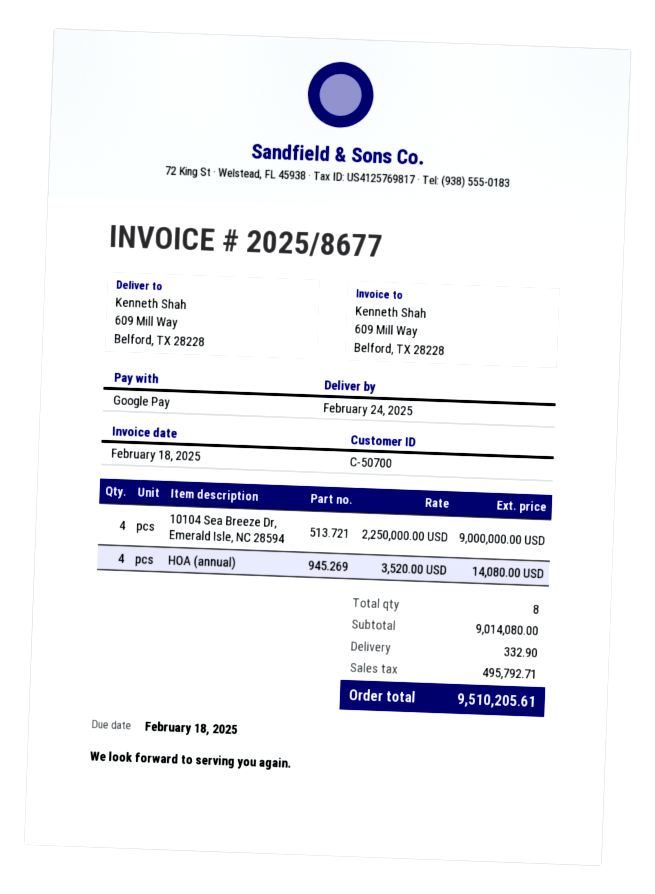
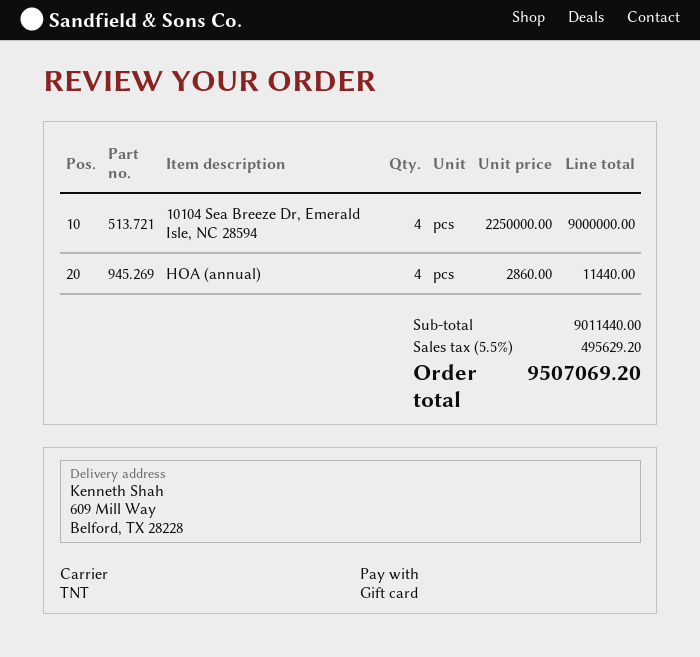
payment method: Google Pay -> gift card
HOA (annual): 4 x 3520.00 = 14080.00 -> 4 x 2860.00 = 11440.00
subtotal: 9014080.00 -> 9011440.00
shipping: 332.90 -> none
tax: 495792.71 -> 495629.20
total: 9510205.61 -> 9507069.20

